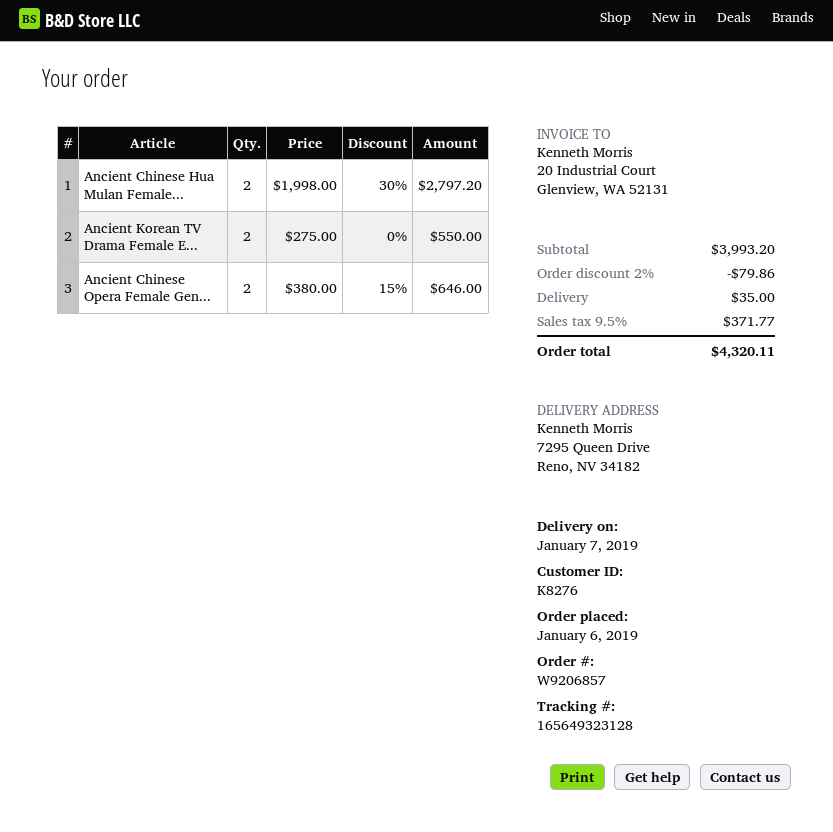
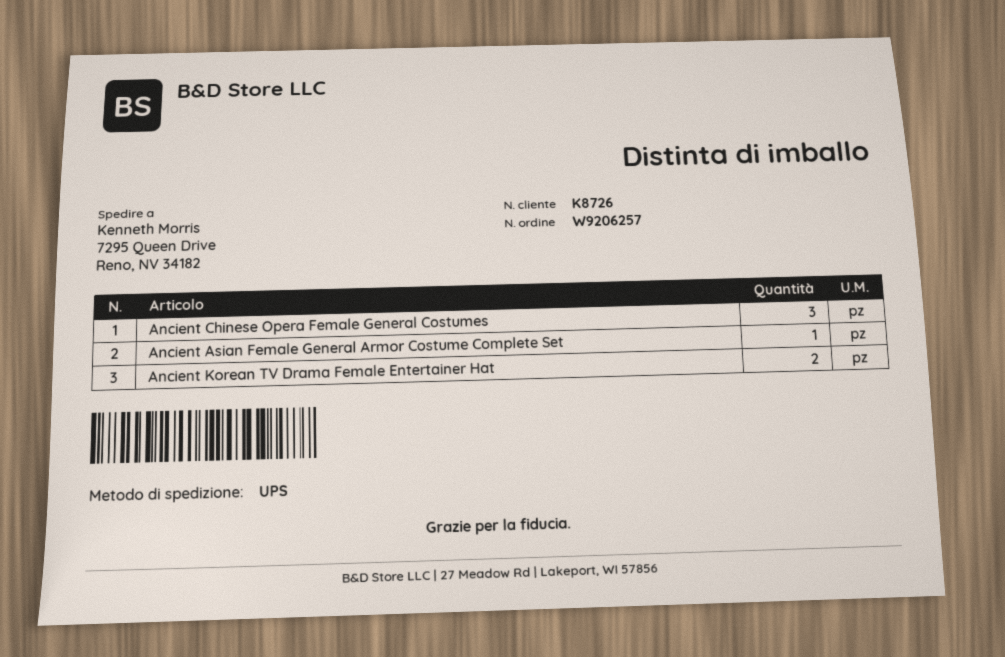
order number: W9206857 -> W9206257
customer number: K8276 -> K8726
Ancient Chinese Hua Mulan Female...: 2 -> none
Ancient Chinese Opera Female Gen...: 2 -> 3
Ancient Asian Female General Armor Costume Complete Set: none -> 1

